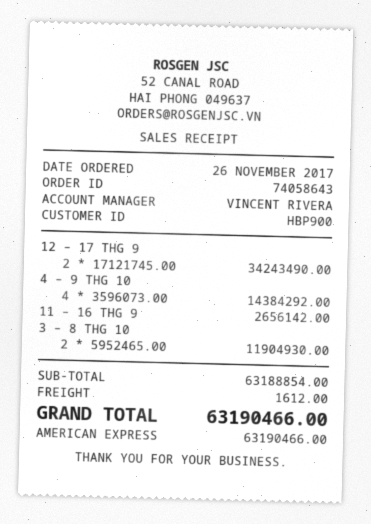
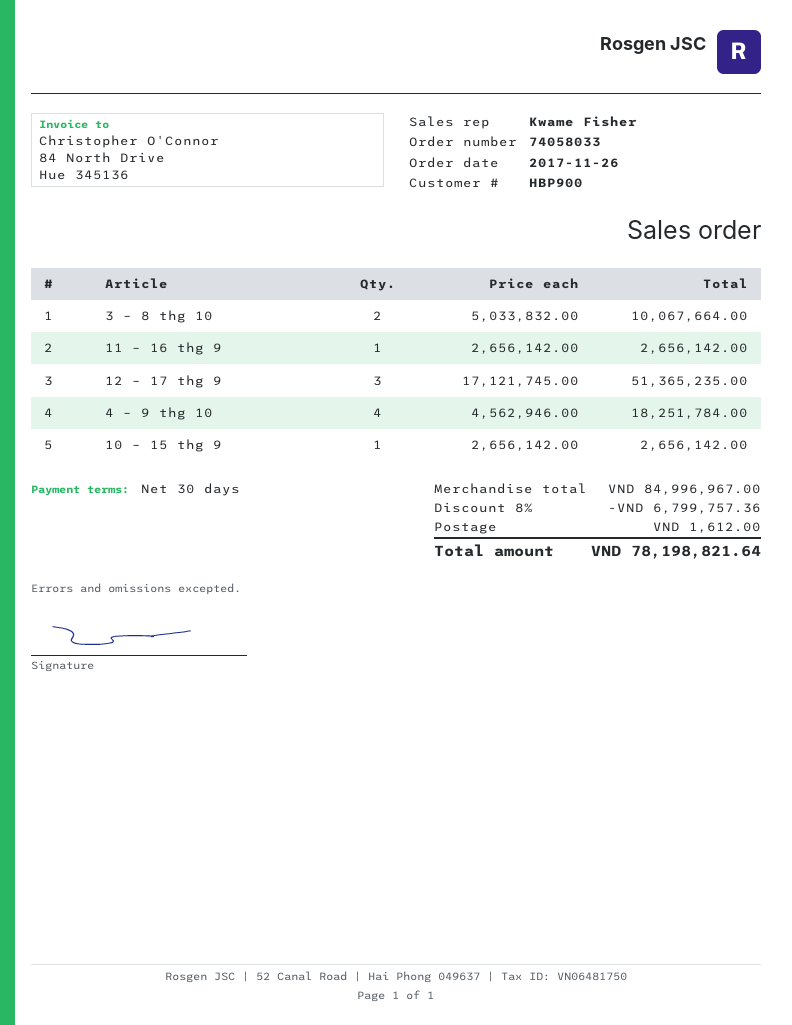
order number: 74058643 -> 74058033
sales rep: VINCENT RIVERA -> Kwame Fisher
12 – 17 THG 9: 2 x 17121745.00 = 34243490.00 -> 3 x 17121745.00 = 51365235.00
4 – 9 THG 10: 4 x 3596073.00 = 14384292.00 -> 4 x 4562946.00 = 18251784.00
3 – 8 THG 10: 2 x 5952465.00 = 11904930.00 -> 2 x 5033832.00 = 10067664.00
10 – 15 thg 9: none -> 1 x 2656142.00 = 2656142.00
subtotal: 63188854.00 -> 84996967.00
discount: none -> 8% = 6799757.36
total: 63190466.00 -> 78198821.64

